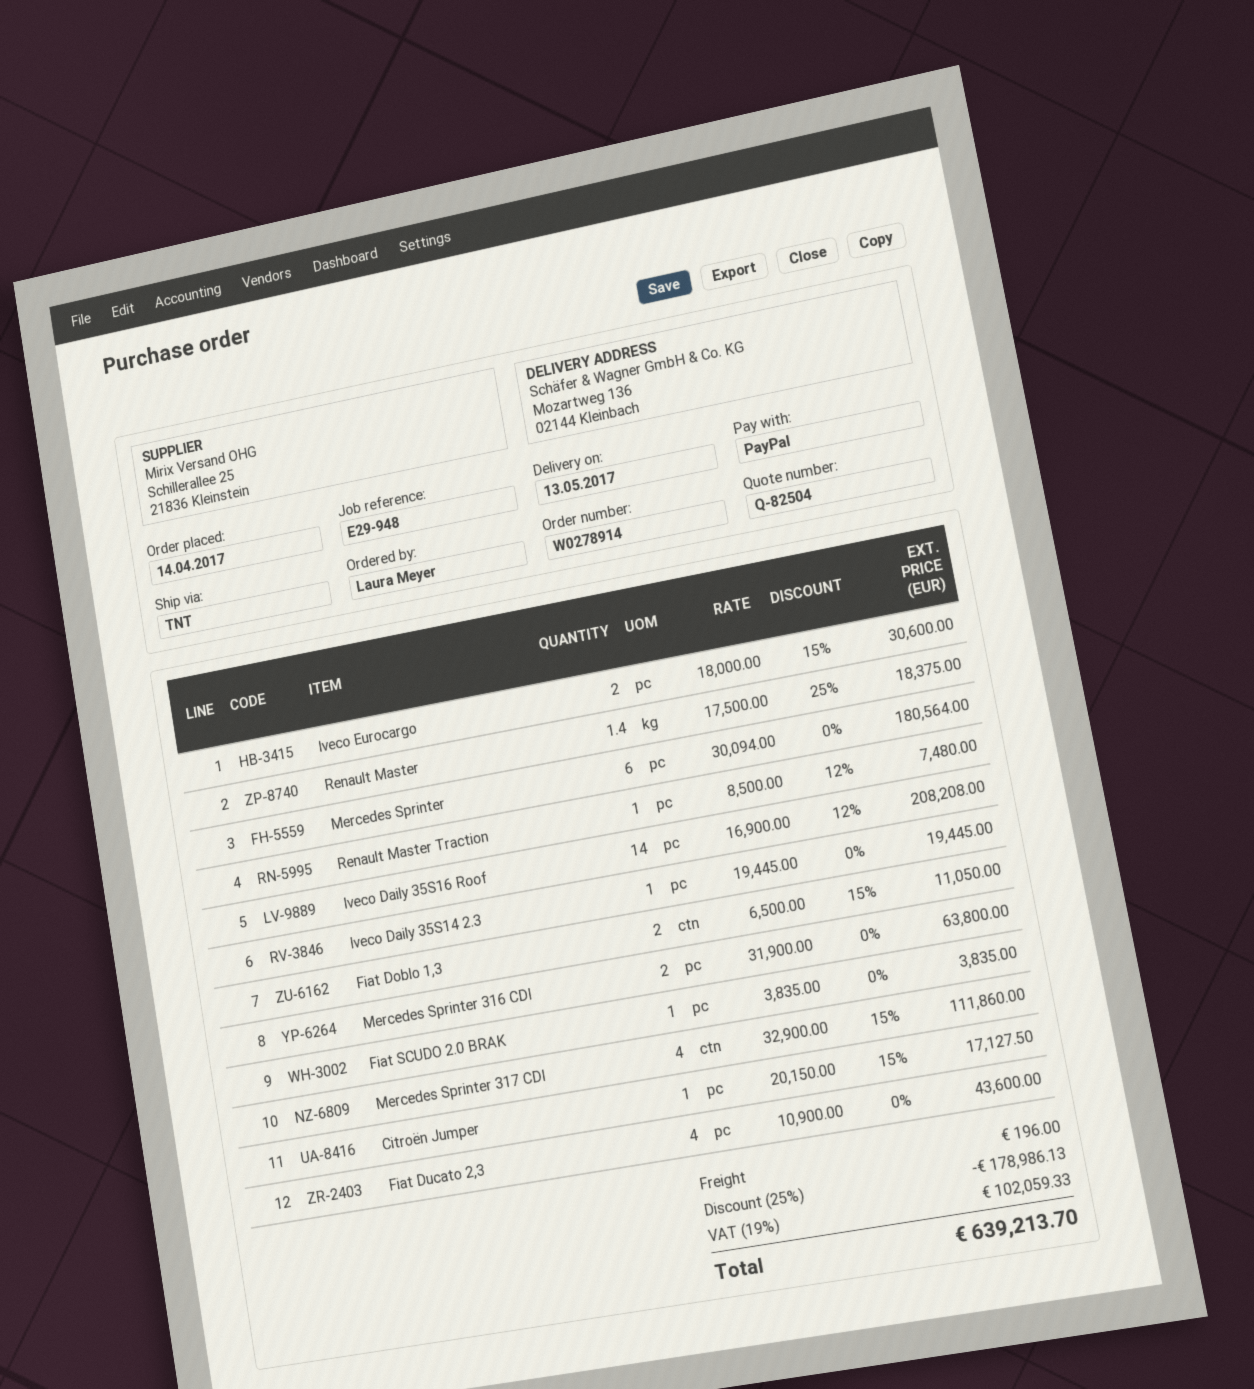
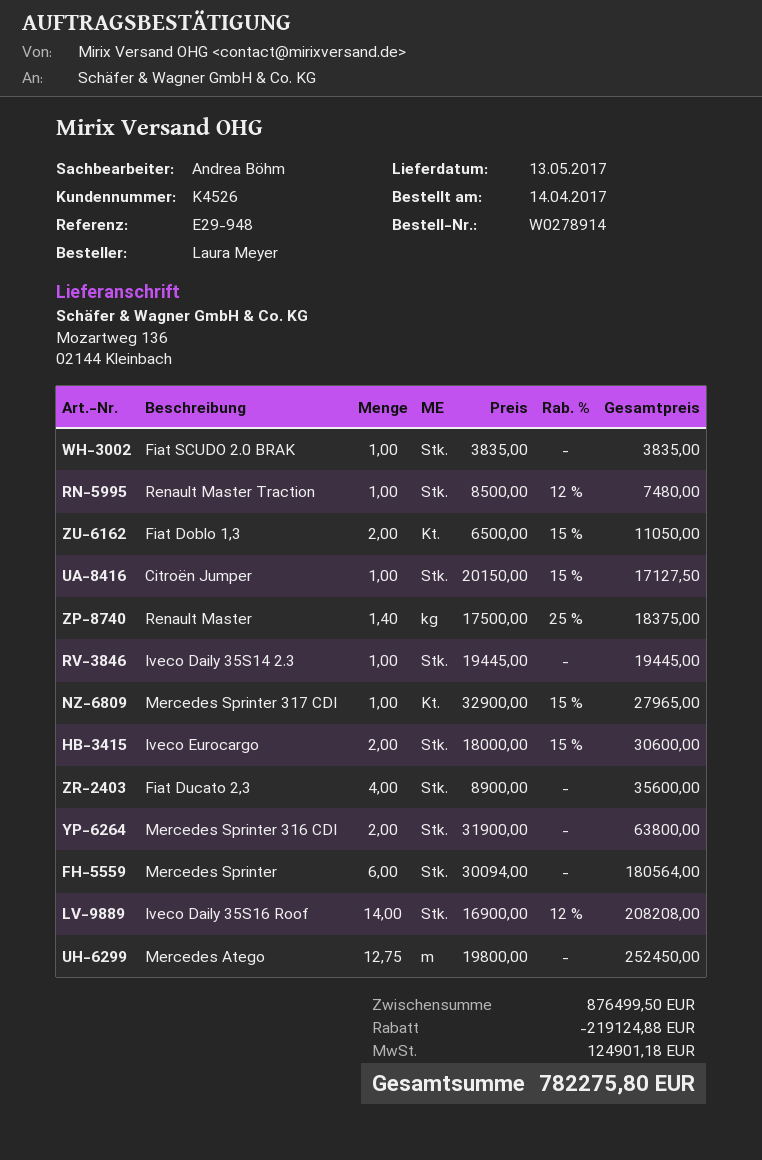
Mercedes Sprinter 317 CDI: 4 x 32900.00 - 15% = 111860.00 -> 1 x 32900.00 - 15% = 27965.00
Fiat Ducato 2,3: 4 x 10900.00 = 43600.00 -> 4 x 8900.00 = 35600.00
Mercedes Atego: none -> 12.75 x 19800.00 = 252450.00
discount: 178986.13 -> 219124.88
shipping: 196.00 -> none
tax: 102059.33 -> 124901.18
total: 639213.70 -> 782275.80

